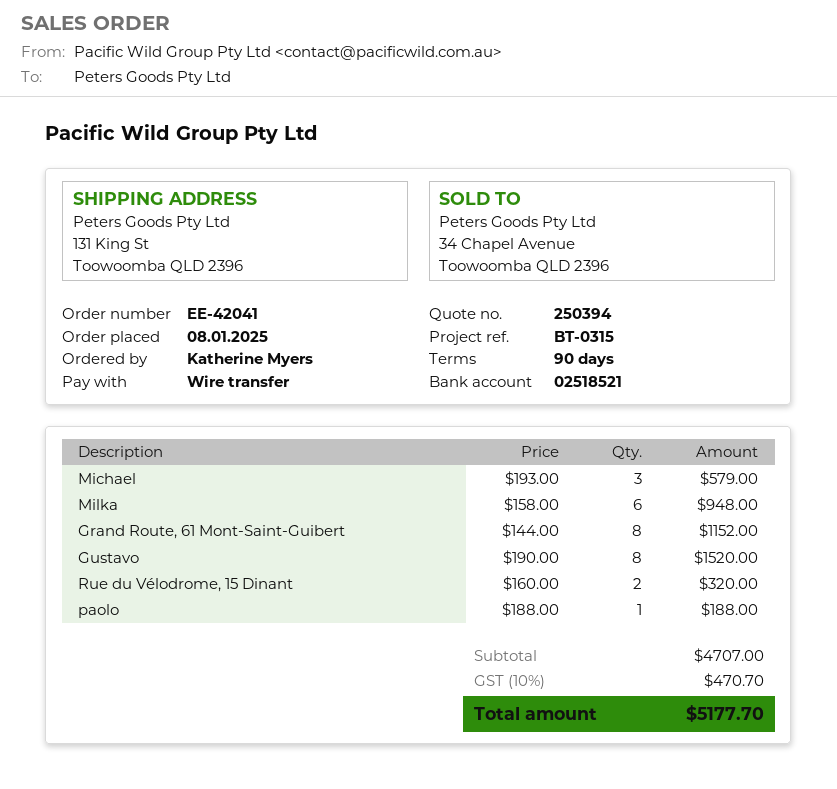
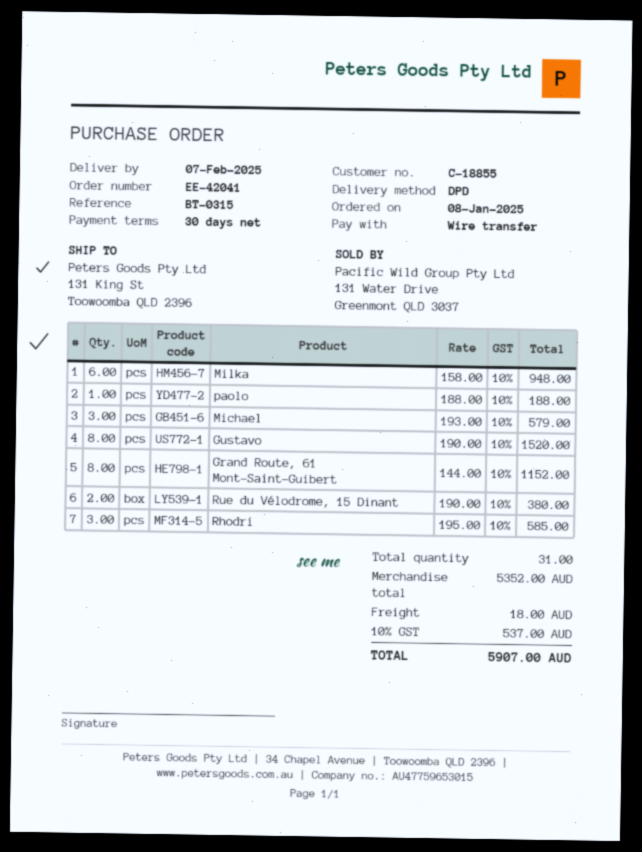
payment terms: 90 days -> 30 days
Rue du Vélodrome, 15 Dinant: 2 x 160.00 = 320.00 -> 2 x 190.00 = 380.00
Rhodri: none -> 3 x 195.00 = 585.00
subtotal: 4707.00 -> 5352.00
shipping: none -> 18.00
tax: 10% = 470.70 -> 10% = 537.00
total: 5177.70 -> 5907.00

